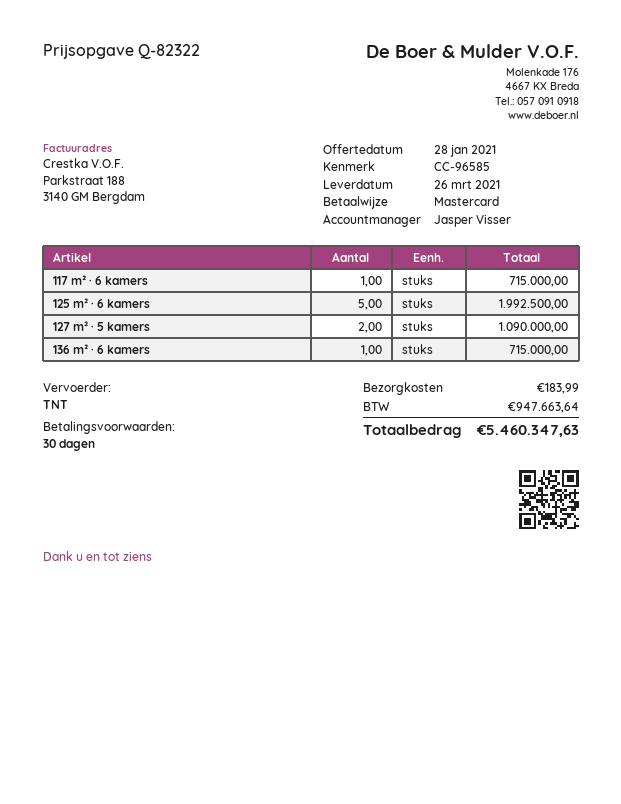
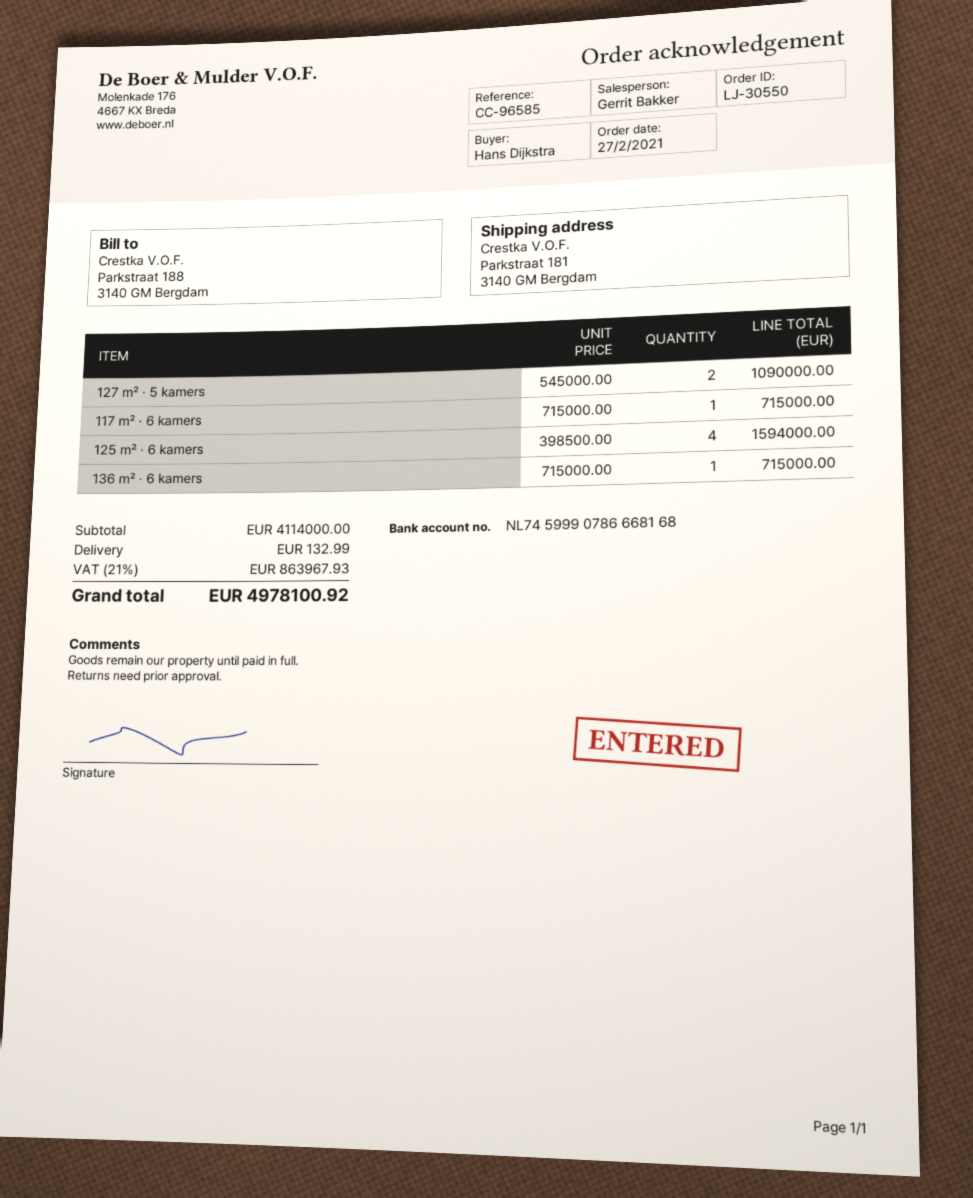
sales rep: Jasper Visser -> Gerrit Bakker
125 m² · 6 kamers: 5 for 1992500.00 -> 4 for 1594000.00
shipping: 183.99 -> 132.99
tax: 947663.64 -> 863967.93
total: 5460347.63 -> 4978100.92

